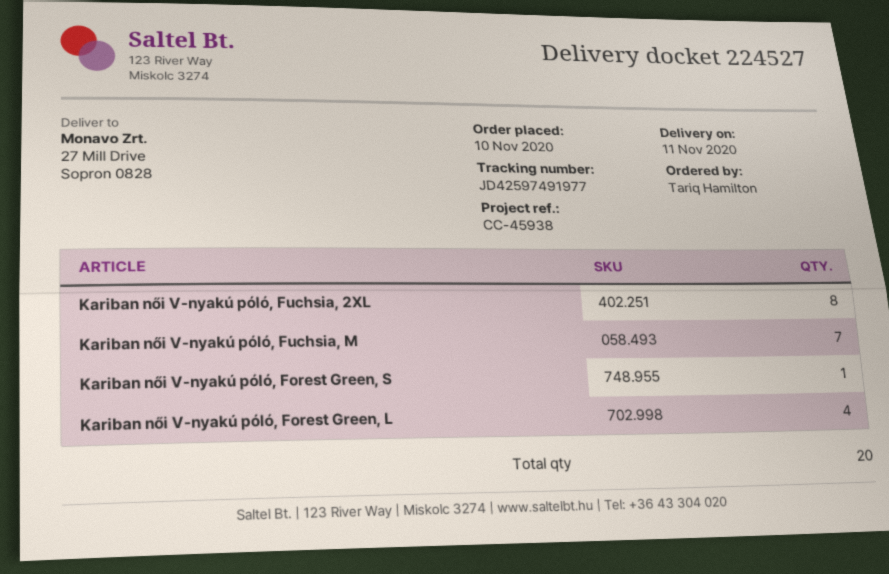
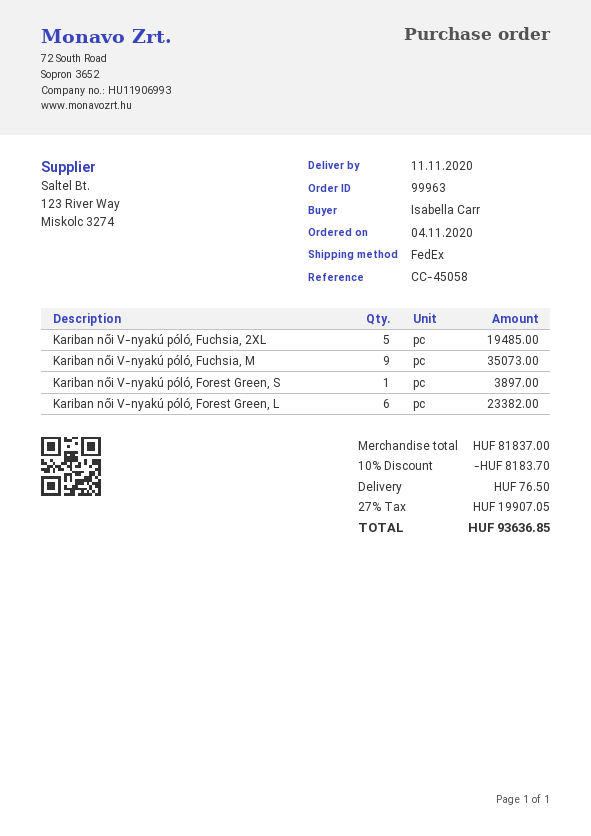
order date: 2020-11-10 -> 2020-11-04
reference: CC-45938 -> CC-45058
ordered by: Tariq Hamilton -> Isabella Carr
Kariban női V-nyakú póló, Fuchsia, 2XL: 8 -> 5
Kariban női V-nyakú póló, Fuchsia, M: 7 -> 9
Kariban női V-nyakú póló, Forest Green, L: 4 -> 6

